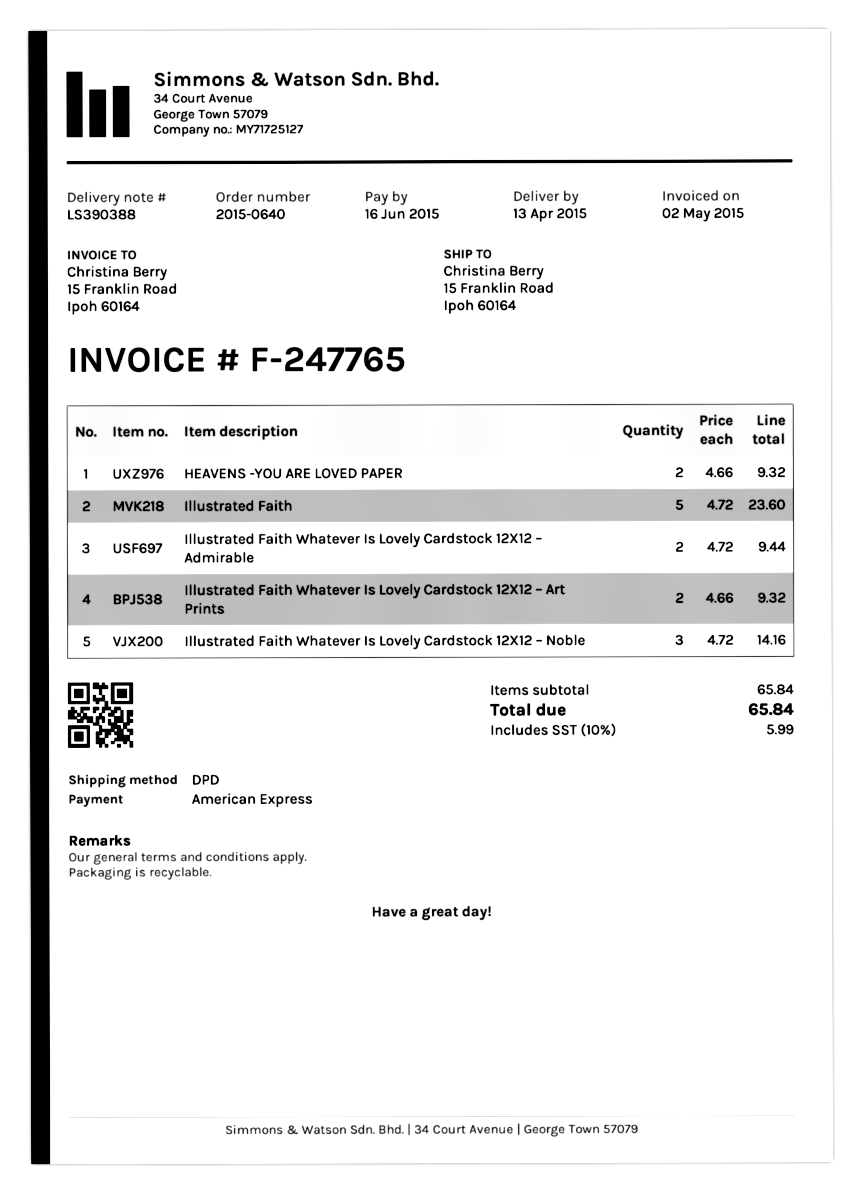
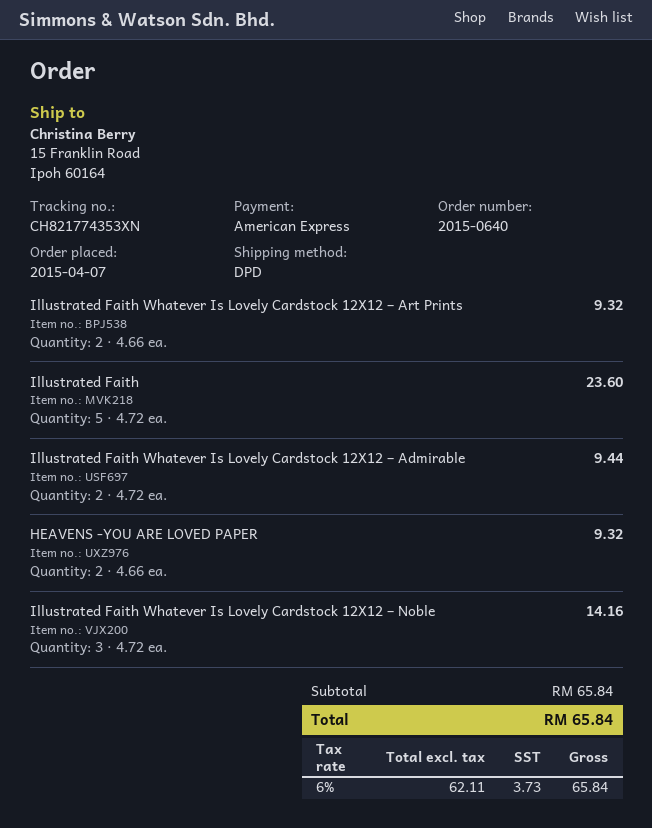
tax: 10% = 5.99 -> 6% = 3.73

